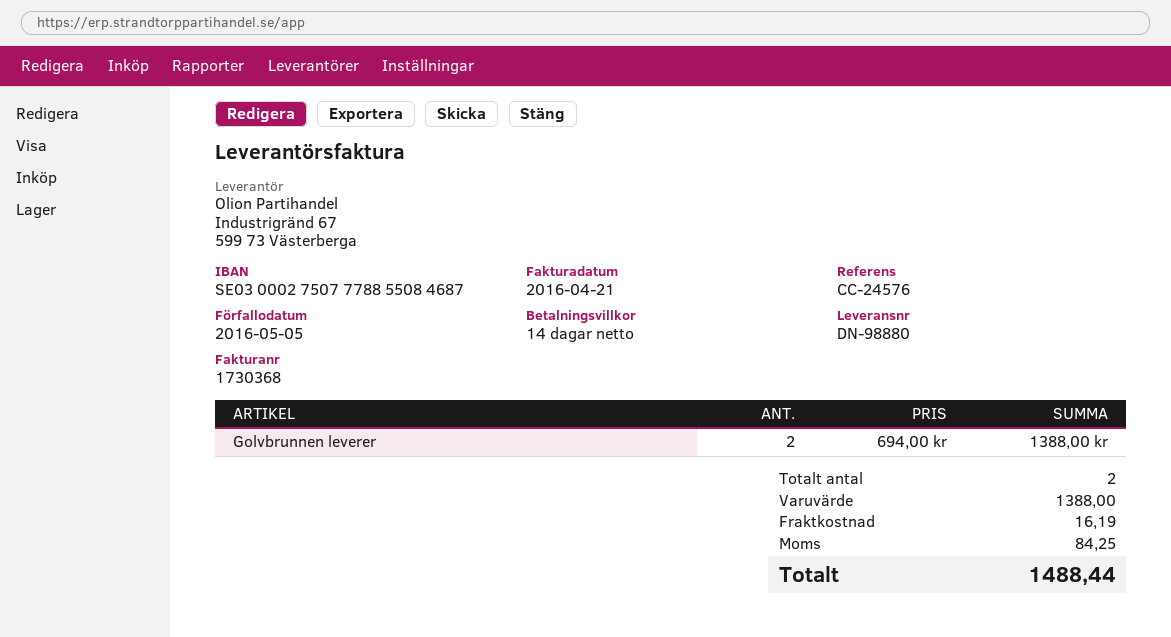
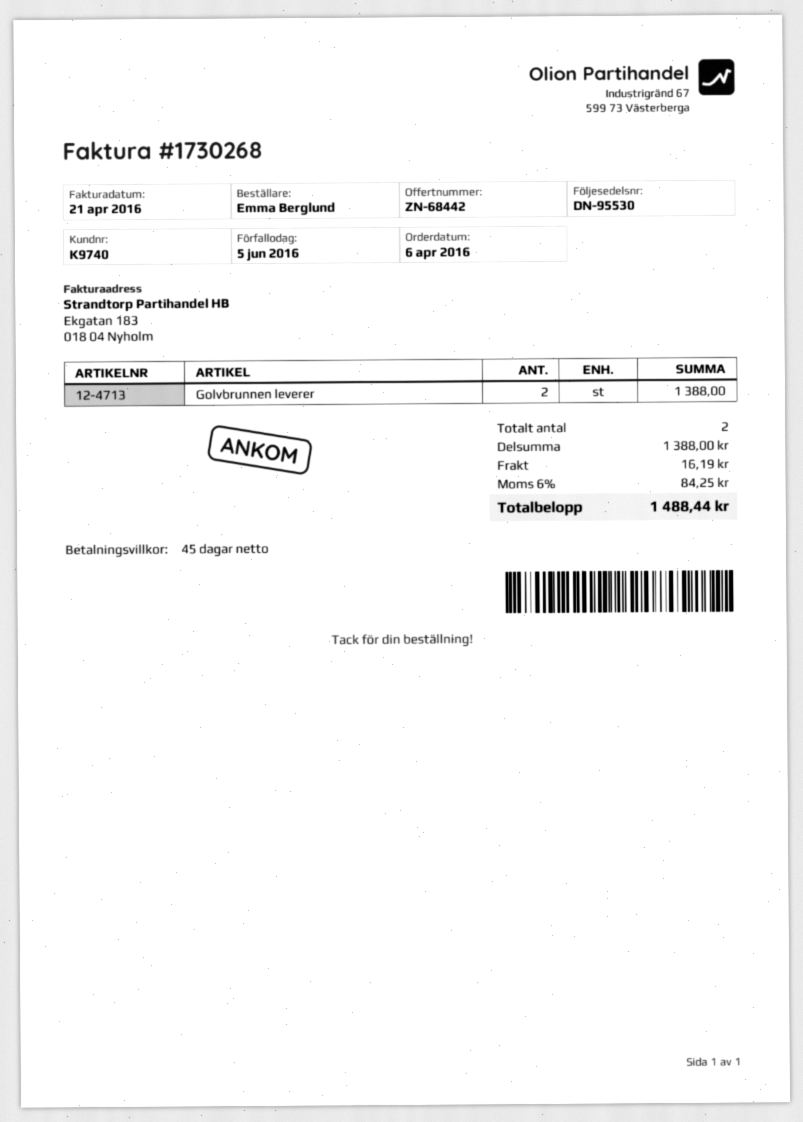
delivery note number: DN-98880 -> DN-95530
invoice number: 1730368 -> 1730268
payment terms: 14 days -> 45 days
due date: 2016-05-05 -> 2016-06-05

